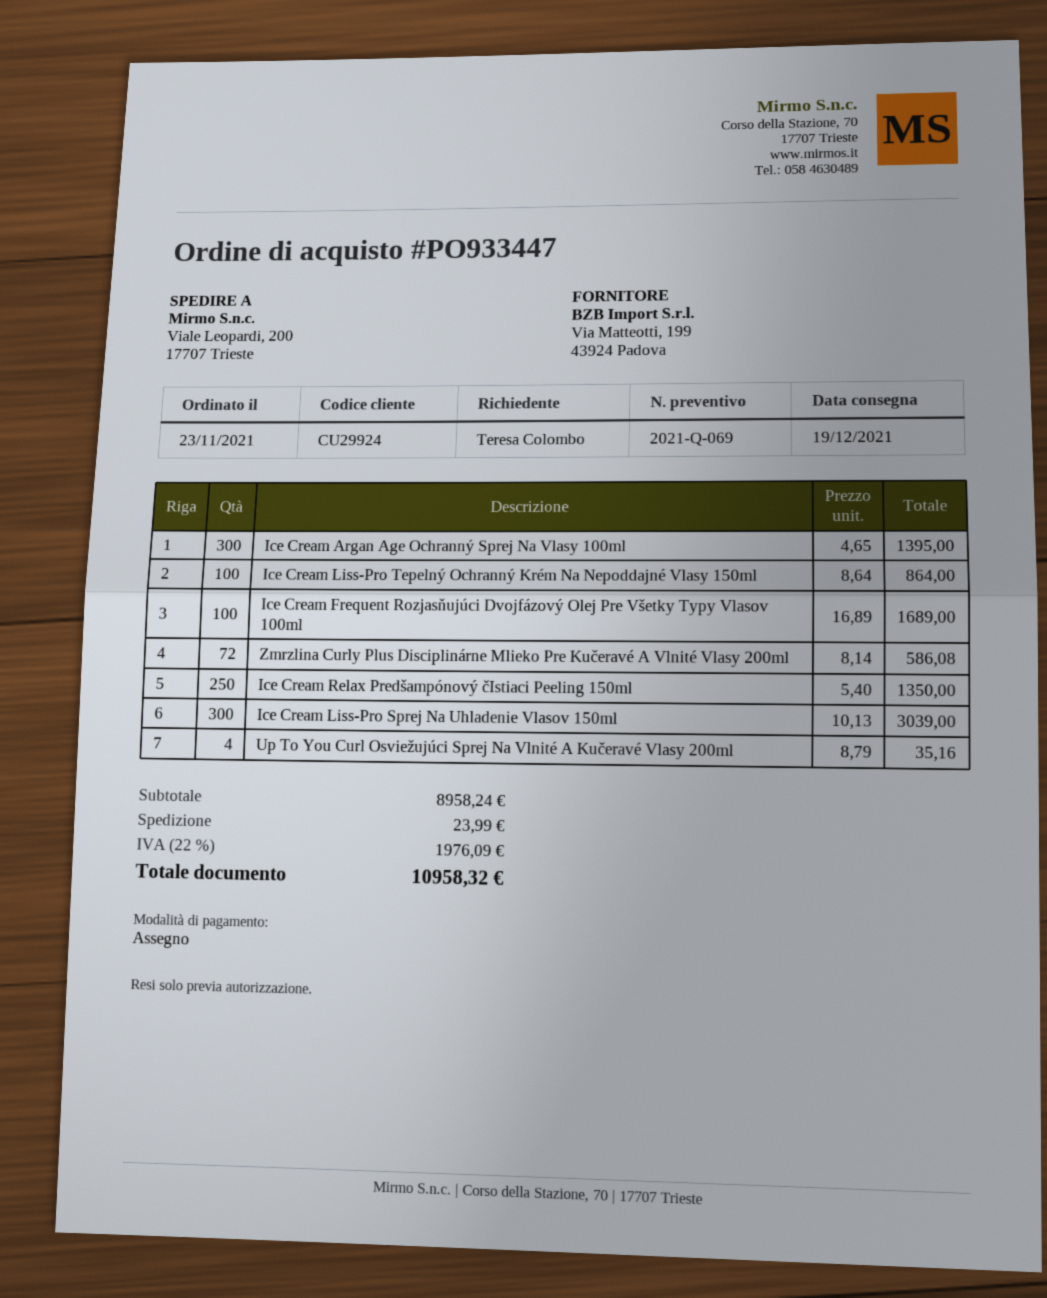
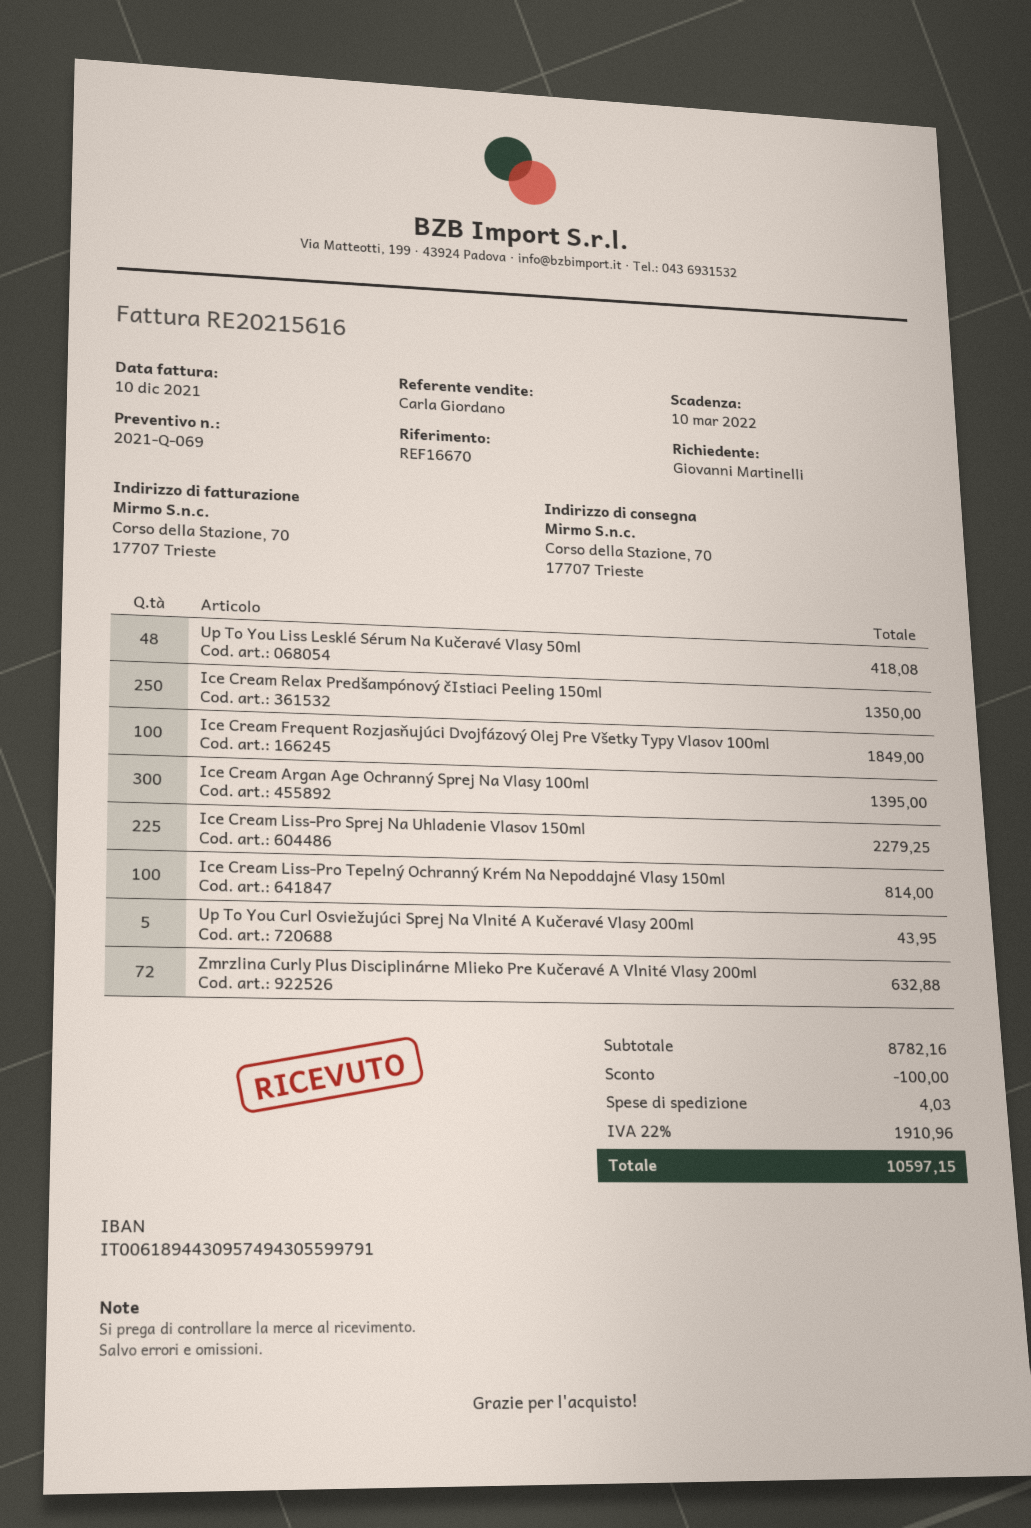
ordered by: Teresa Colombo -> Giovanni Martinelli
ship to: Viale Leopardi, 200, 17707 Trieste -> Corso della Stazione, 70, 17707 Trieste
Ice Cream Liss-Pro Tepelný Ochranný Krém Na Nepoddajné Vlasy 150ml: 100 for 864.00 -> 100 for 814.00
Ice Cream Frequent Rozjasňujúci Dvojfázový Olej Pre Všetky Typy Vlasov 100ml: 100 for 1689.00 -> 100 for 1849.00
Zmrzlina Curly Plus Disciplinárne Mlieko Pre Kučeravé A Vlnité Vlasy 200ml: 72 for 586.08 -> 72 for 632.88
Ice Cream Liss-Pro Sprej Na Uhladenie Vlasov 150ml: 300 for 3039.00 -> 225 for 2279.25
Up To You Curl Osviežujúci Sprej Na Vlnité A Kučeravé Vlasy 200ml: 4 for 35.16 -> 5 for 43.95
Up To You Liss Lesklé Sérum Na Kučeravé Vlasy 50ml: none -> 48 for 418.08
subtotal: 8958.24 -> 8782.16
discount: none -> 100.00
shipping: 23.99 -> 4.03
tax: 22% = 1976.09 -> 22% = 1910.96
total: 10958.32 -> 10597.15

